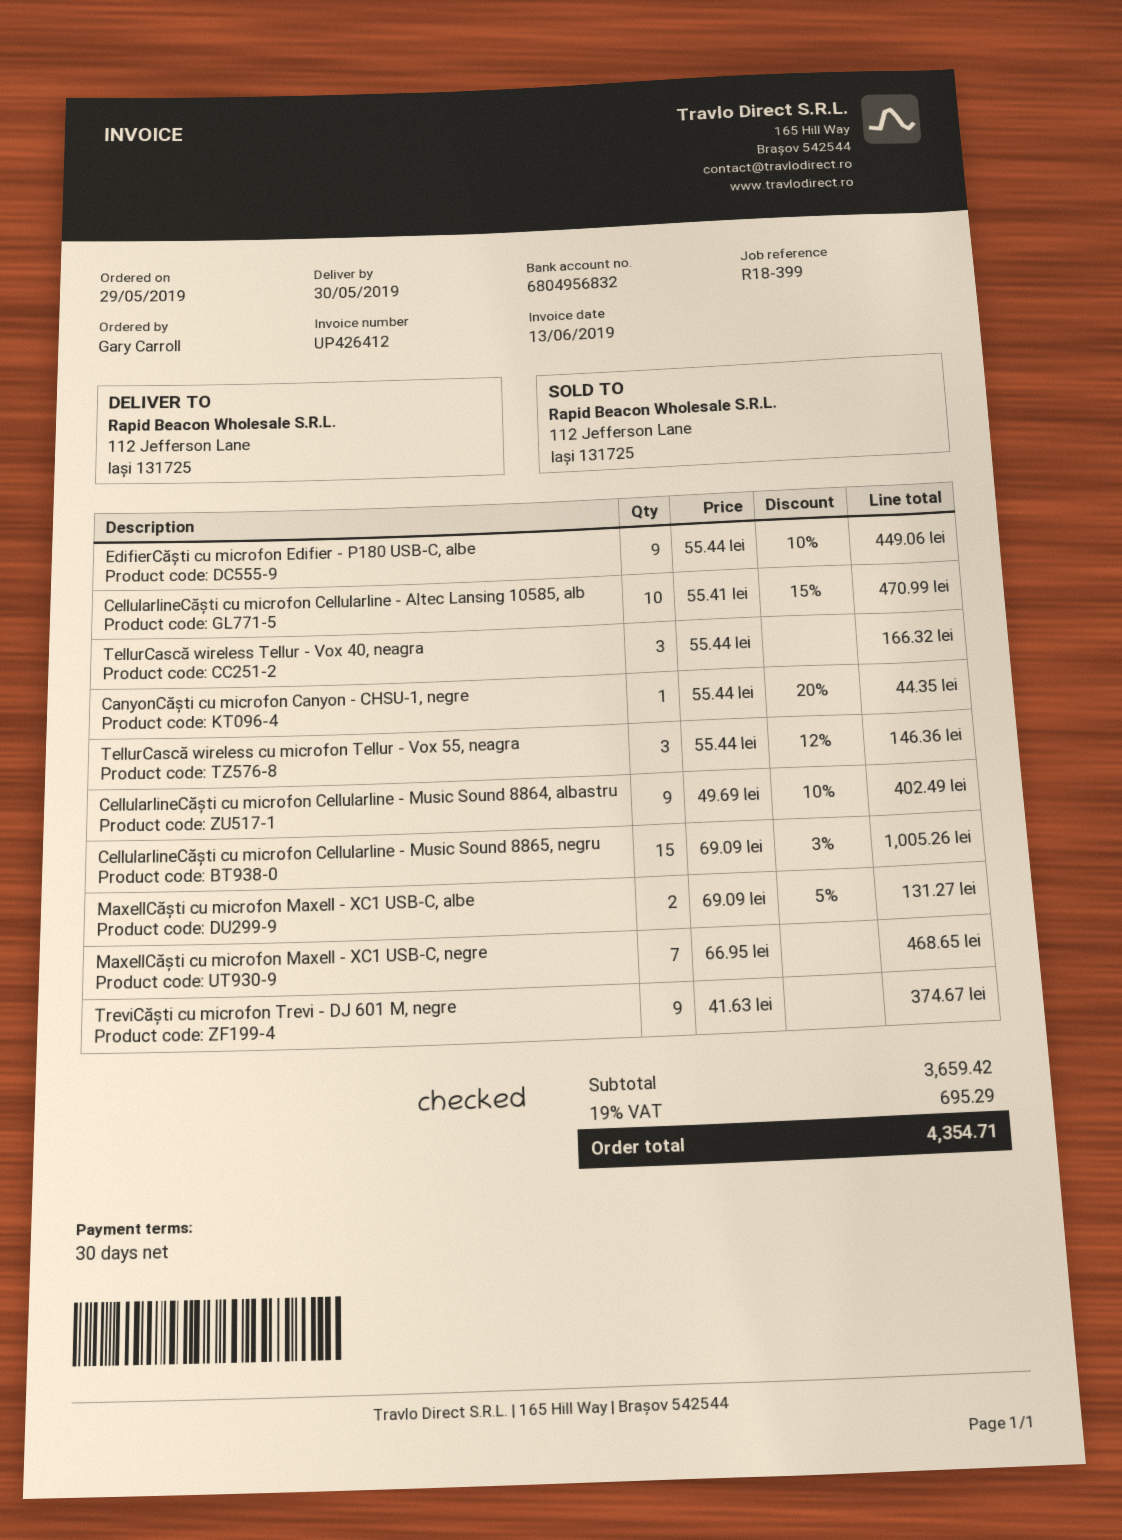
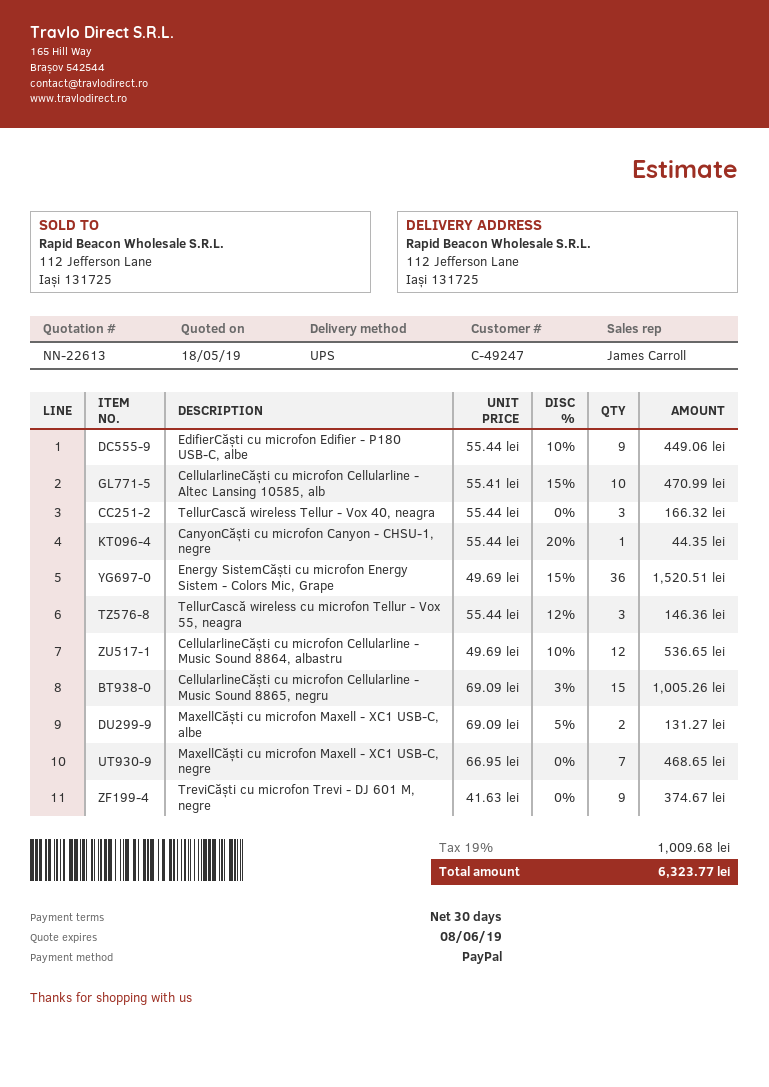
CellularlineCăști cu microfon Cellularline - Music Sound 8864, albastru: 9 x 49.69 - 10% = 402.49 -> 12 x 49.69 - 10% = 536.65
Energy SistemCăști cu microfon Energy Sistem - Colors Mic, Grape: none -> 36 x 49.69 - 15% = 1520.51
tax: 19% = 695.29 -> 19% = 1009.68
total: 4354.71 -> 6323.77

